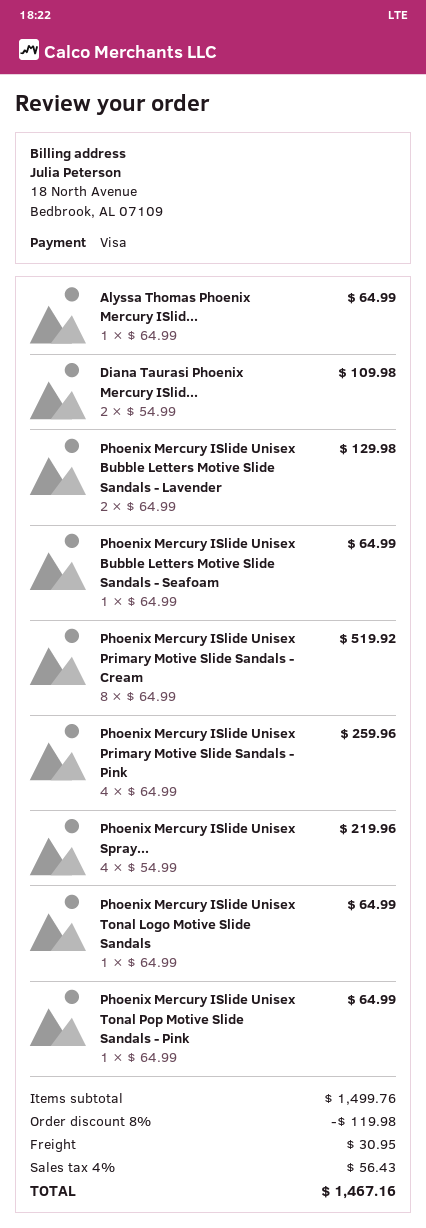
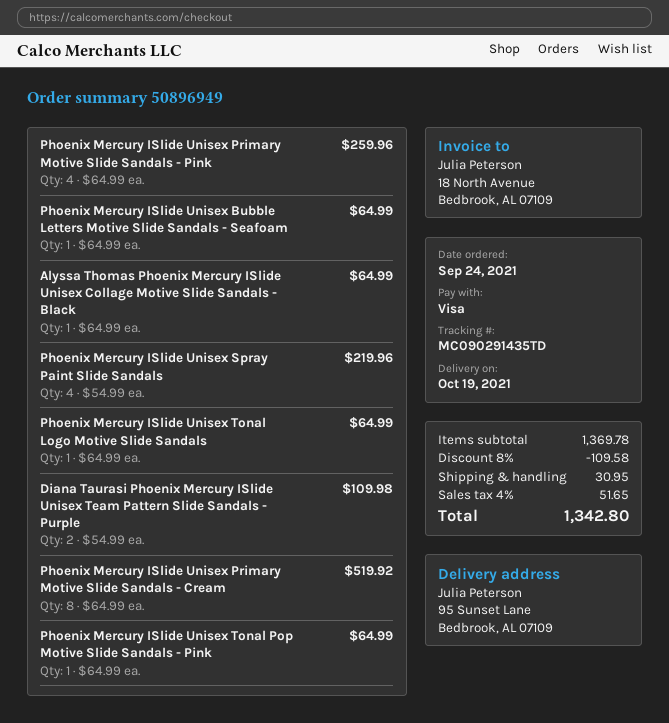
Phoenix Mercury ISlide Unisex Bubble Letters Motive Slide Sandals - Lavender: 2 x 64.99 = 129.98 -> none
subtotal: 1499.76 -> 1369.78
discount: 8% = 119.98 -> 8% = 109.58
tax: 4% = 56.43 -> 4% = 51.65
total: 1467.16 -> 1342.80

